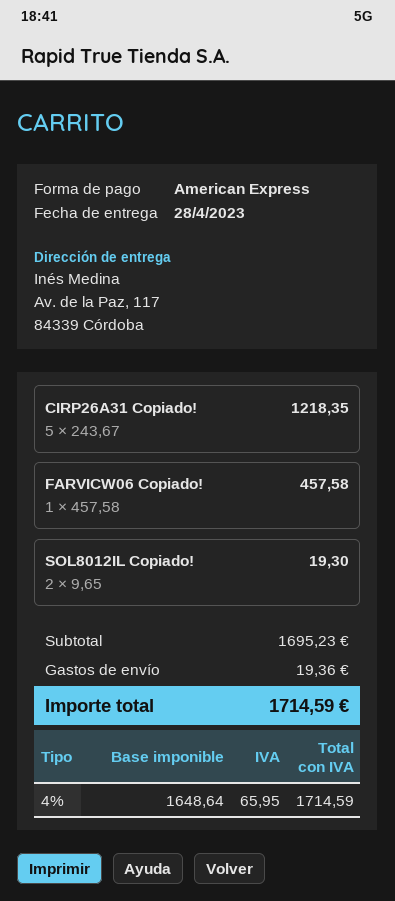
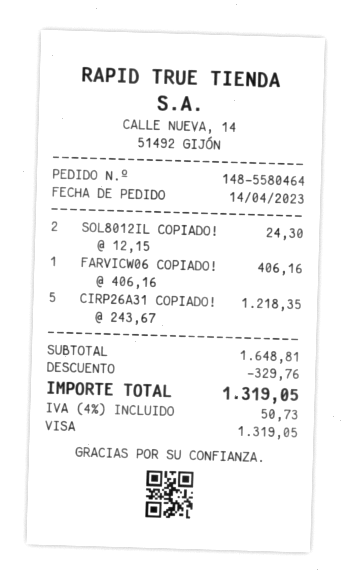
payment method: American Express -> Visa
FARVICW06 Copiado!: 1 x 457.58 = 457.58 -> 1 x 406.16 = 406.16
SOL8012IL Copiado!: 2 x 9.65 = 19.30 -> 2 x 12.15 = 24.30
subtotal: 1695.23 -> 1648.81
discount: none -> 329.76
shipping: 19.36 -> none
tax: 4% = 65.95 -> 4% = 50.73
total: 1714.59 -> 1319.05

